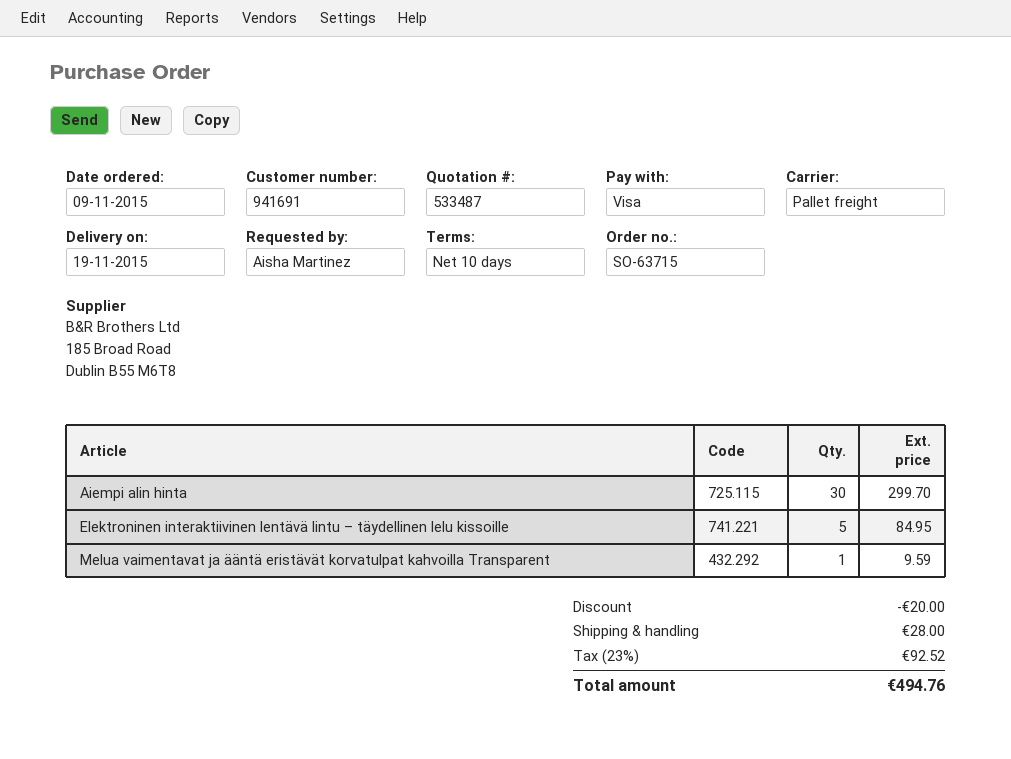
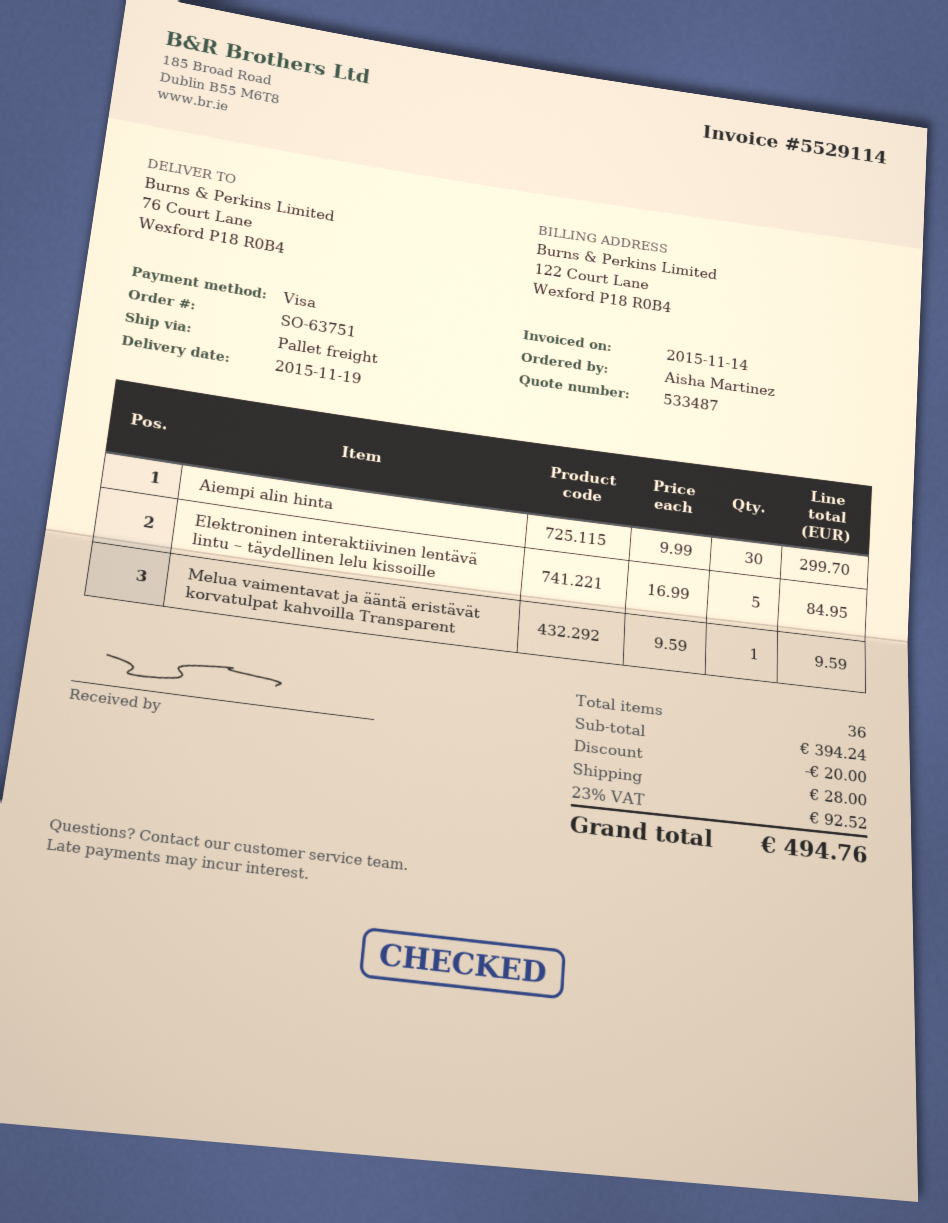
order number: SO-63715 -> SO-63751

